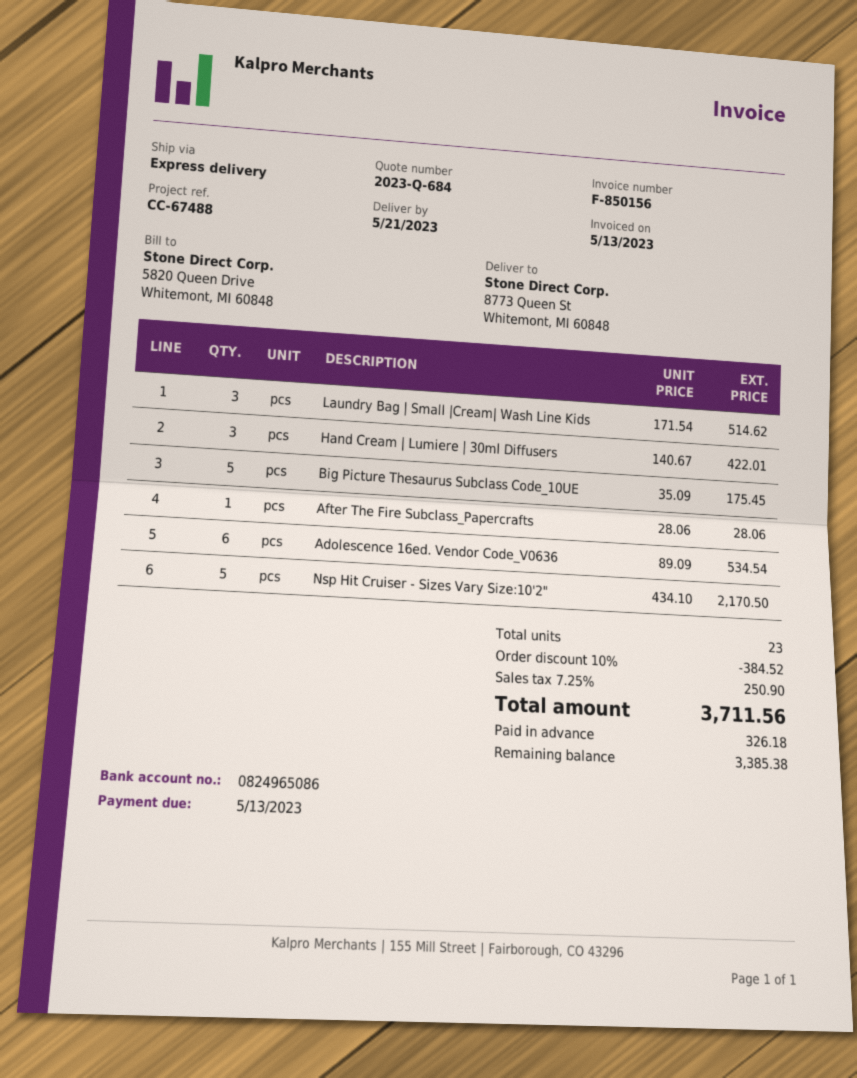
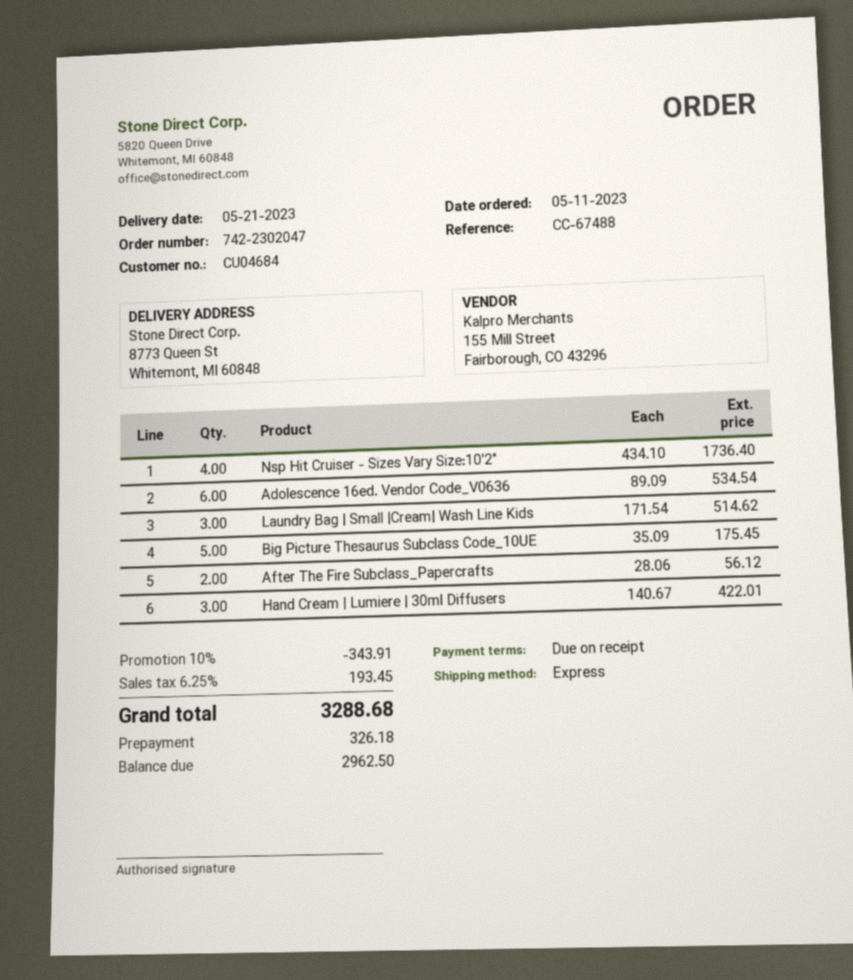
After The Fire Subclass_Papercrafts: 1 x 28.06 = 28.06 -> 2 x 28.06 = 56.12
Nsp Hit Cruiser - Sizes Vary Size:10'2": 5 x 434.10 = 2170.50 -> 4 x 434.10 = 1736.40
discount: 10% = 384.52 -> 10% = 343.91
tax: 7.25% = 250.90 -> 6.25% = 193.45
total: 3711.56 -> 3288.68
balance: 3385.38 -> 2962.50

